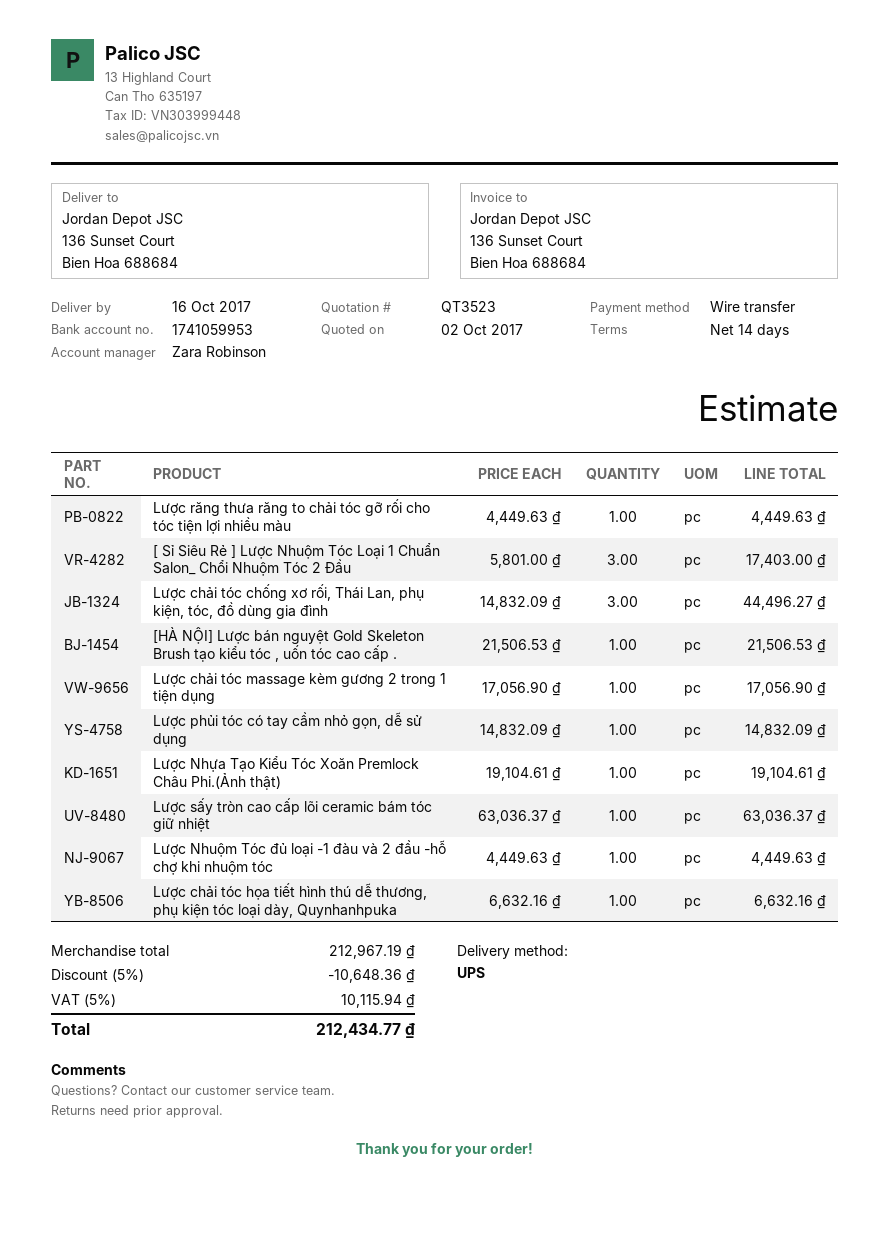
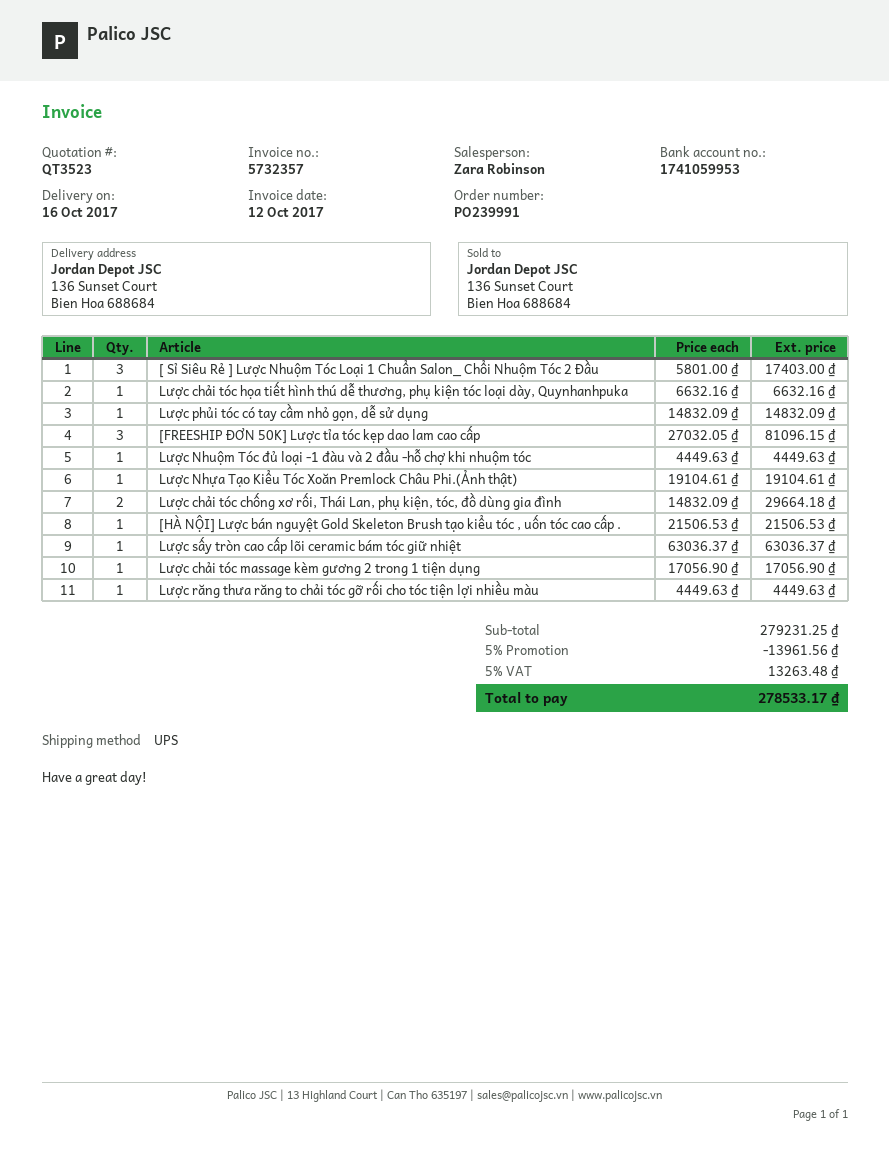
Lược chải tóc chống xơ rối, Thái Lan, phụ kiện, tóc, đồ dùng gia đình: 3 x 14832.09 = 44496.27 -> 2 x 14832.09 = 29664.18
[FREESHIP ĐƠN 50K] Lược tỉa tóc kẹp dao lam cao cấp: none -> 3 x 27032.05 = 81096.15
subtotal: 212967.19 -> 279231.25
discount: 5% = 10648.36 -> 5% = 13961.56
tax: 5% = 10115.94 -> 5% = 13263.48
total: 212434.77 -> 278533.17

